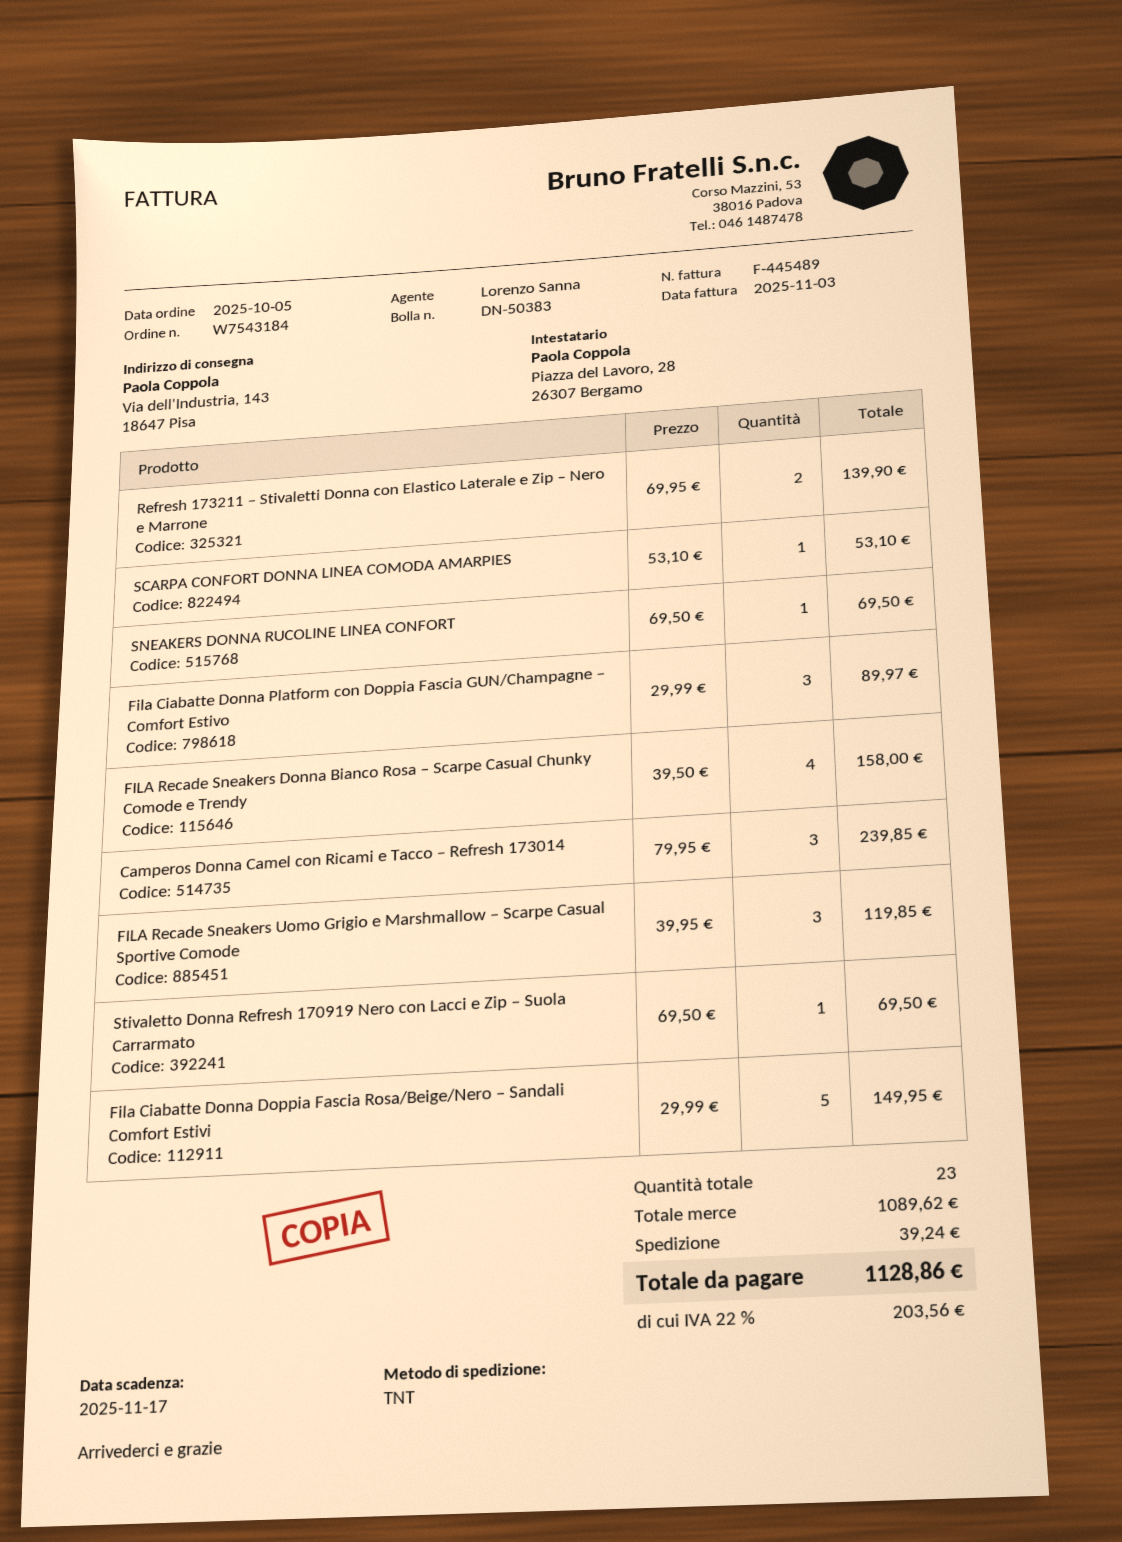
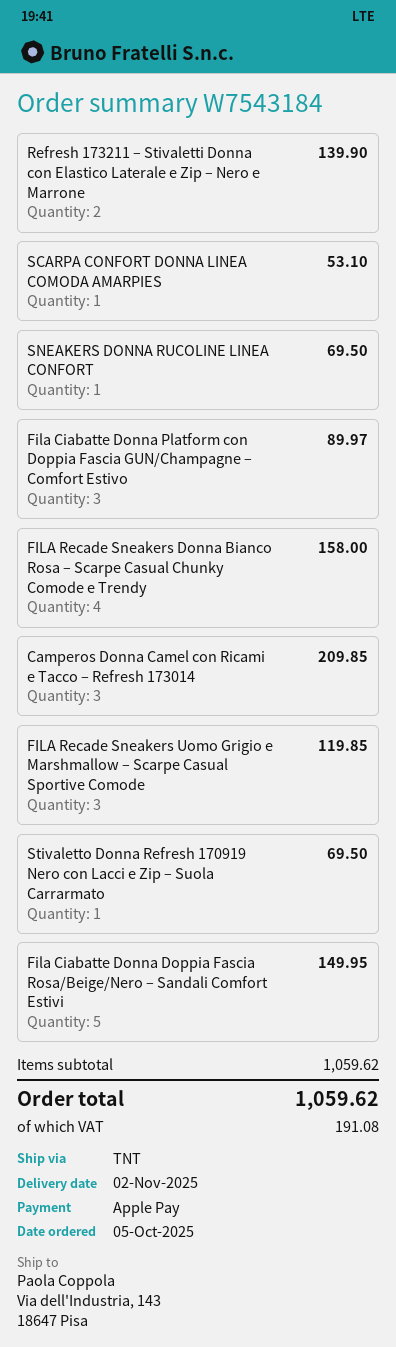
Camperos Donna Camel con Ricami e Tacco – Refresh 173014: 3 for 239.85 -> 3 for 209.85
subtotal: 1089.62 -> 1059.62
shipping: 39.24 -> none
tax: 203.56 -> 191.08
total: 1128.86 -> 1059.62

